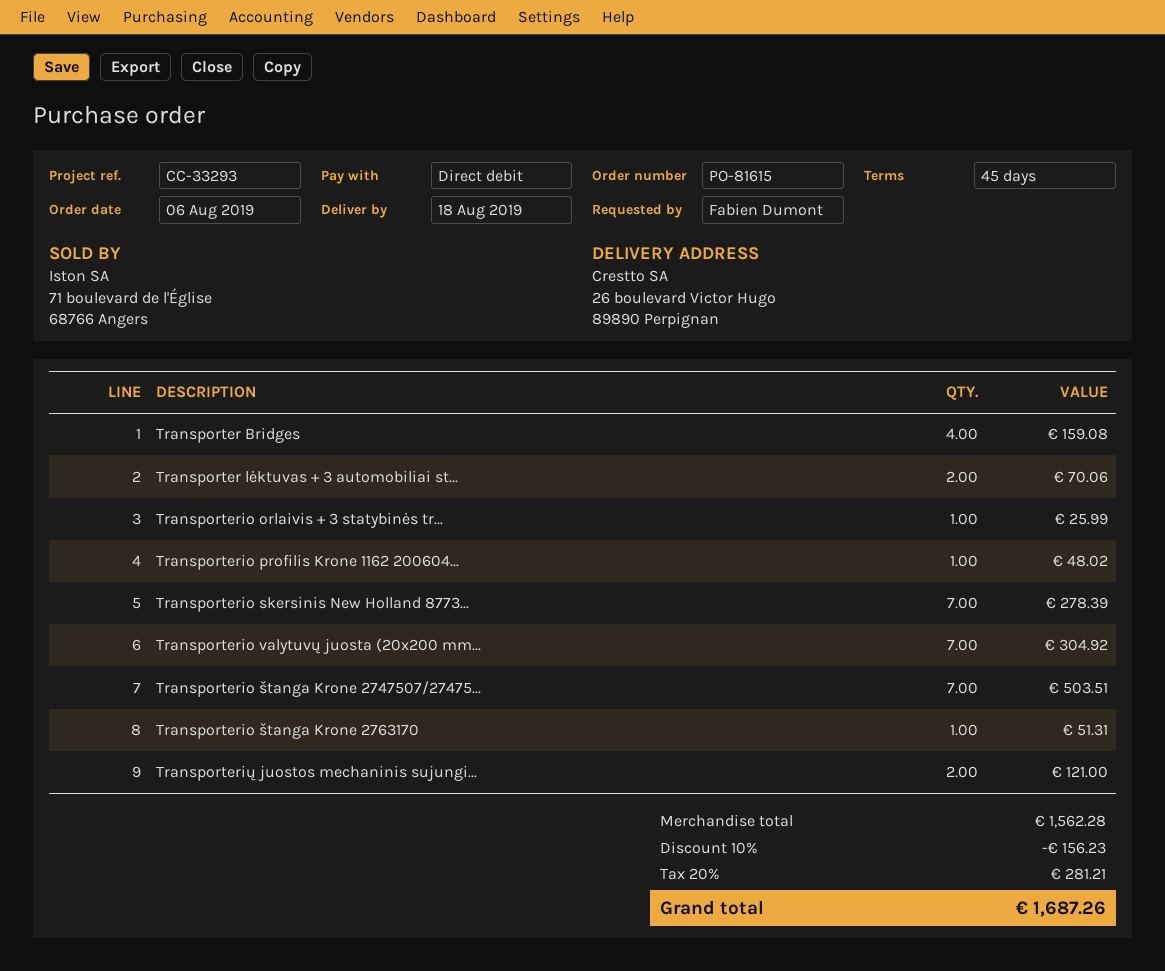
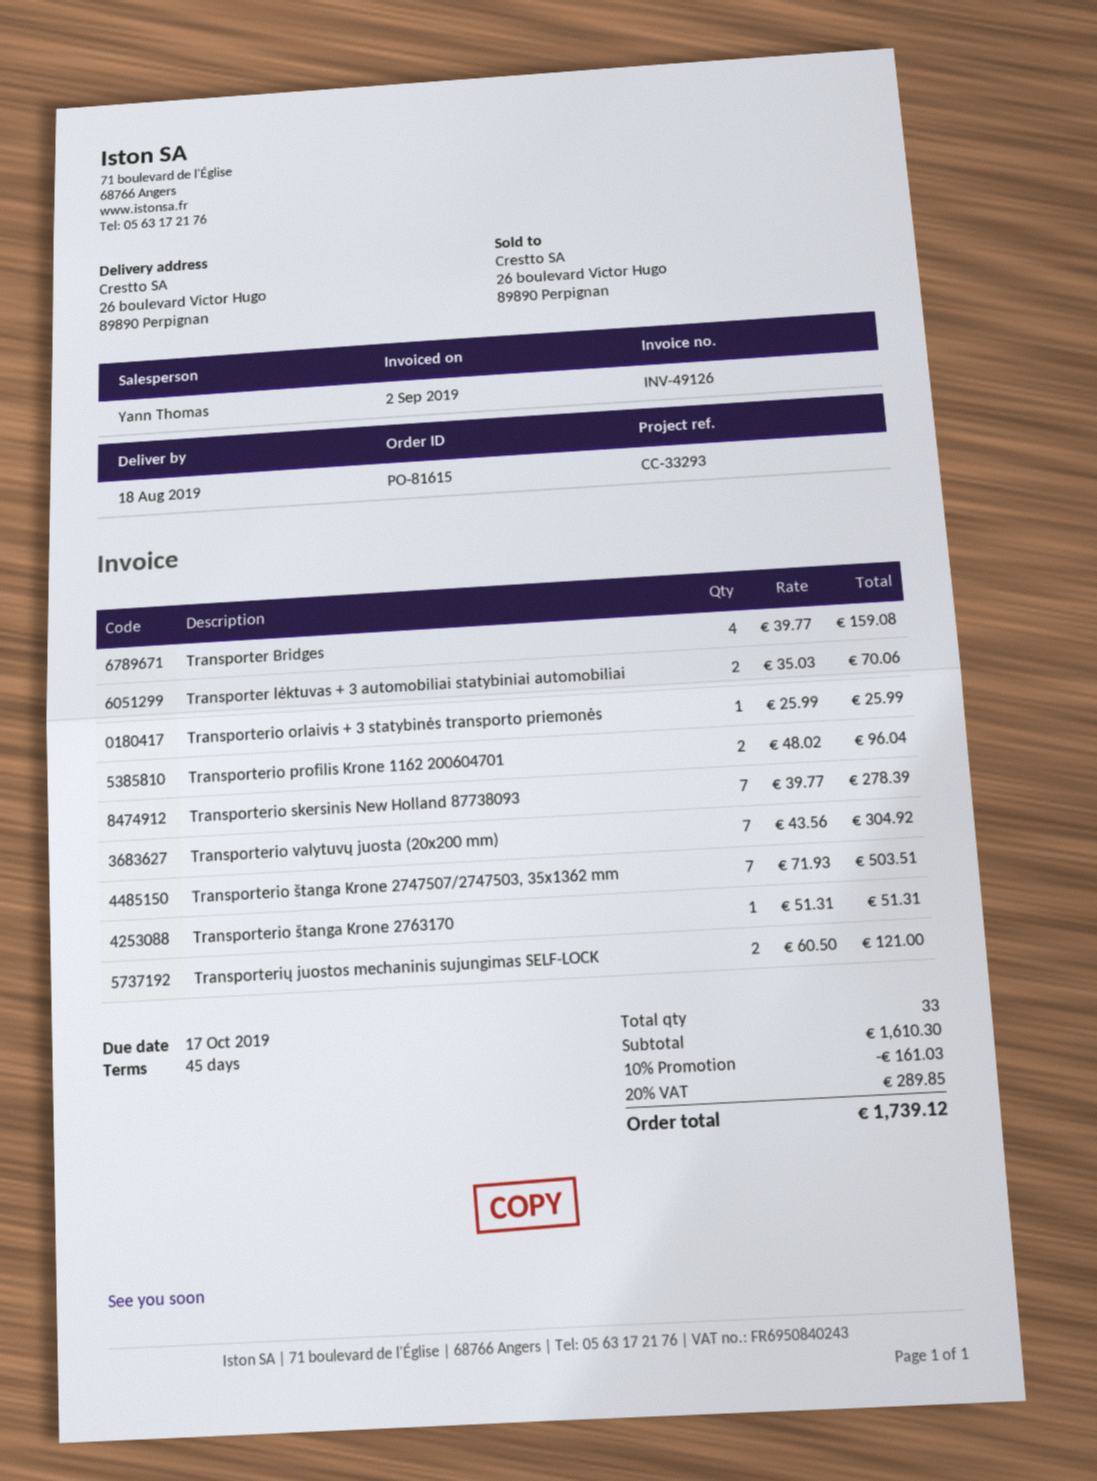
Transporterio profilis Krone 1162 200604...: 1 for 48.02 -> 2 for 96.04
subtotal: 1562.28 -> 1610.30
discount: 10% = 156.23 -> 10% = 161.03
tax: 20% = 281.21 -> 20% = 289.85
total: 1687.26 -> 1739.12

